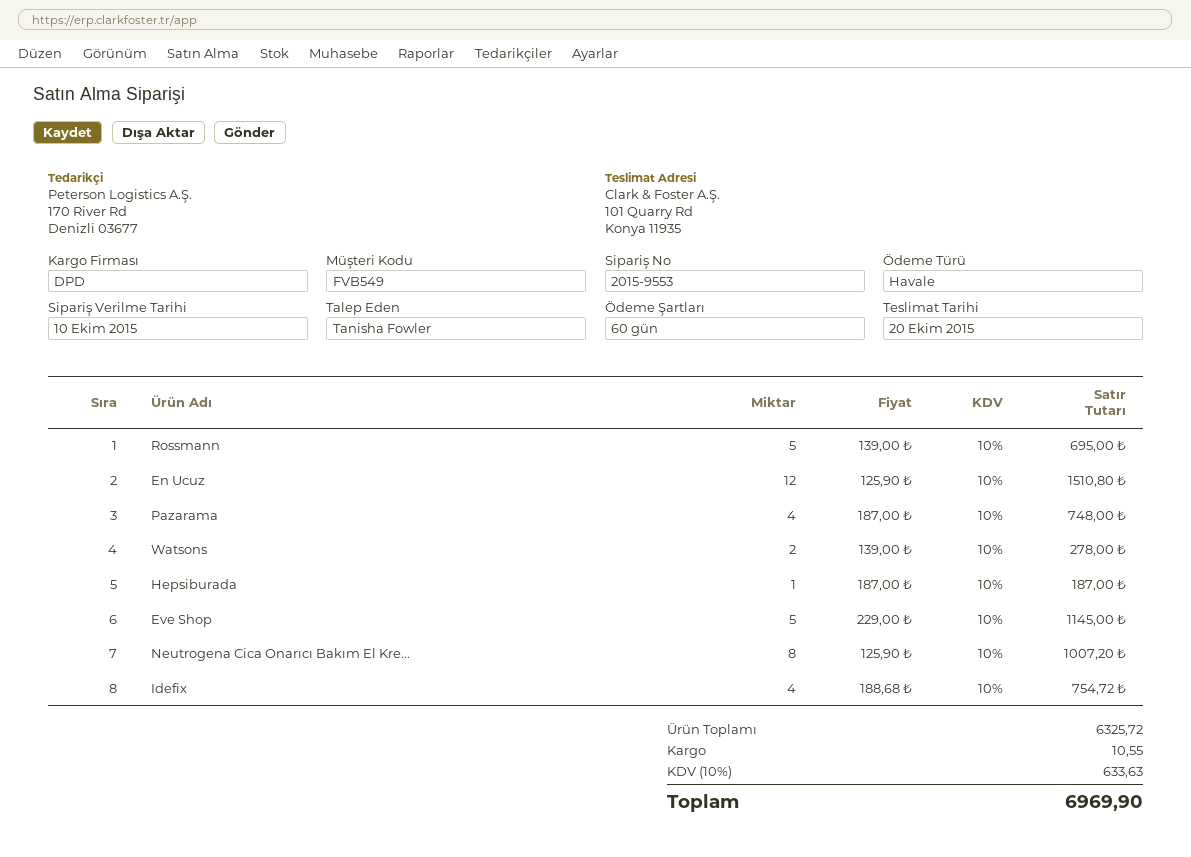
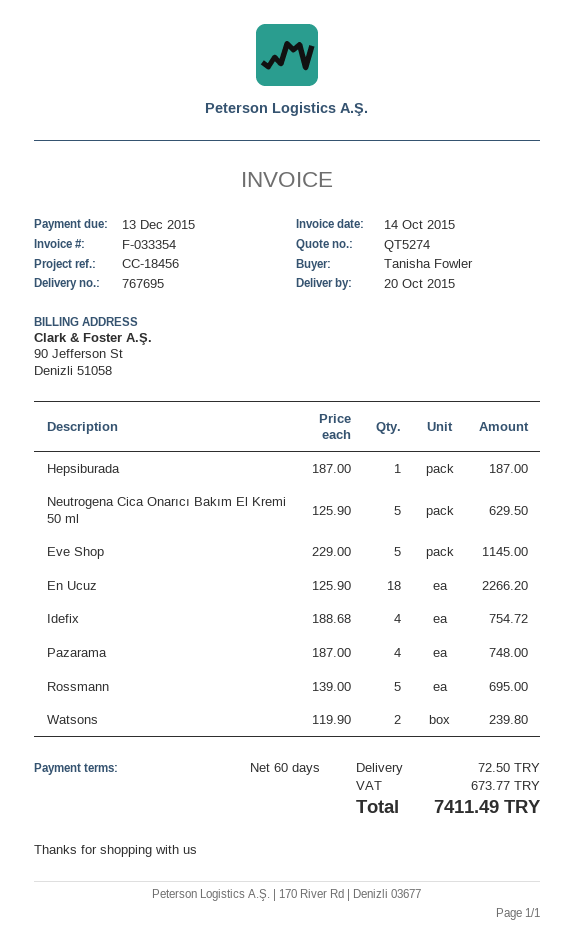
En Ucuz: 12 x 125.90 = 1510.80 -> 18 x 125.90 = 2266.20
Watsons: 2 x 139.00 = 278.00 -> 2 x 119.90 = 239.80
Neutrogena Cica Onarıcı Bakım El Kre...: 8 x 125.90 = 1007.20 -> 5 x 125.90 = 629.50
shipping: 10.55 -> 72.50
tax: 633.63 -> 673.77
total: 6969.90 -> 7411.49

